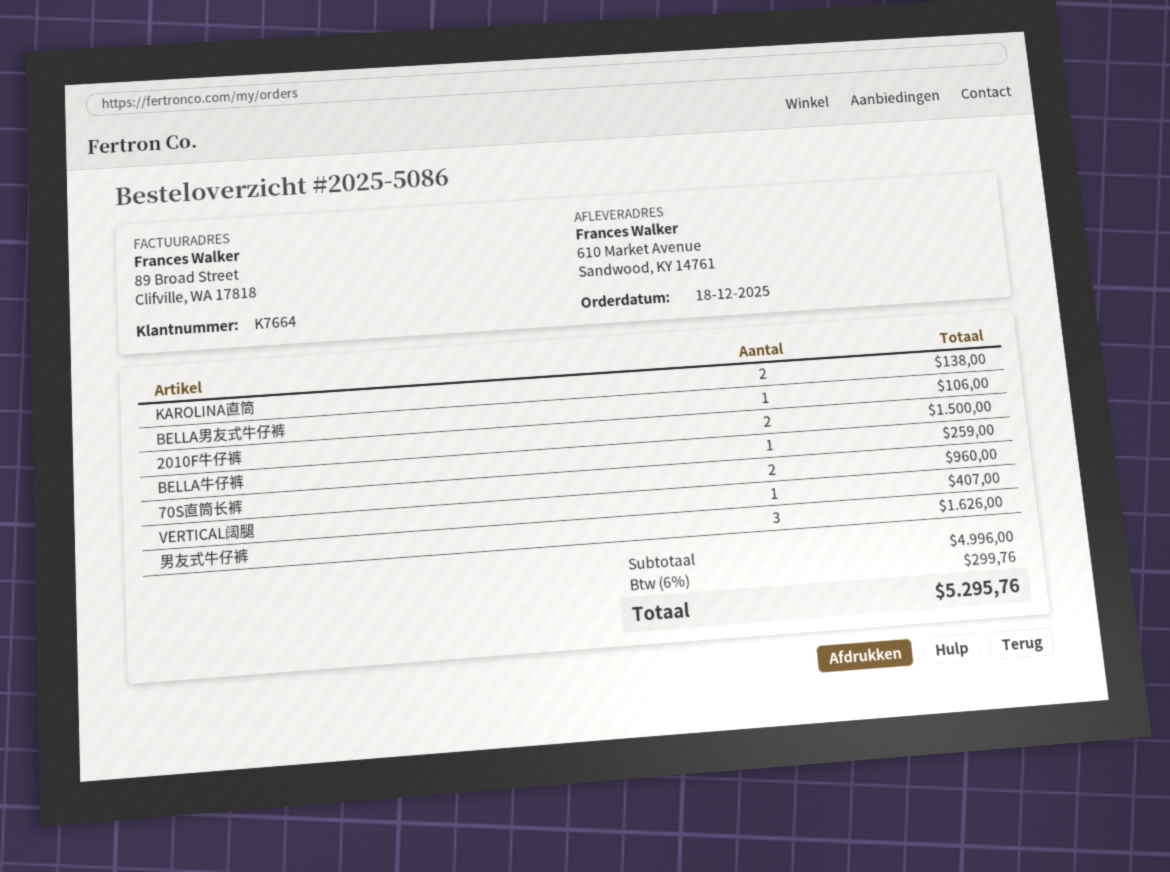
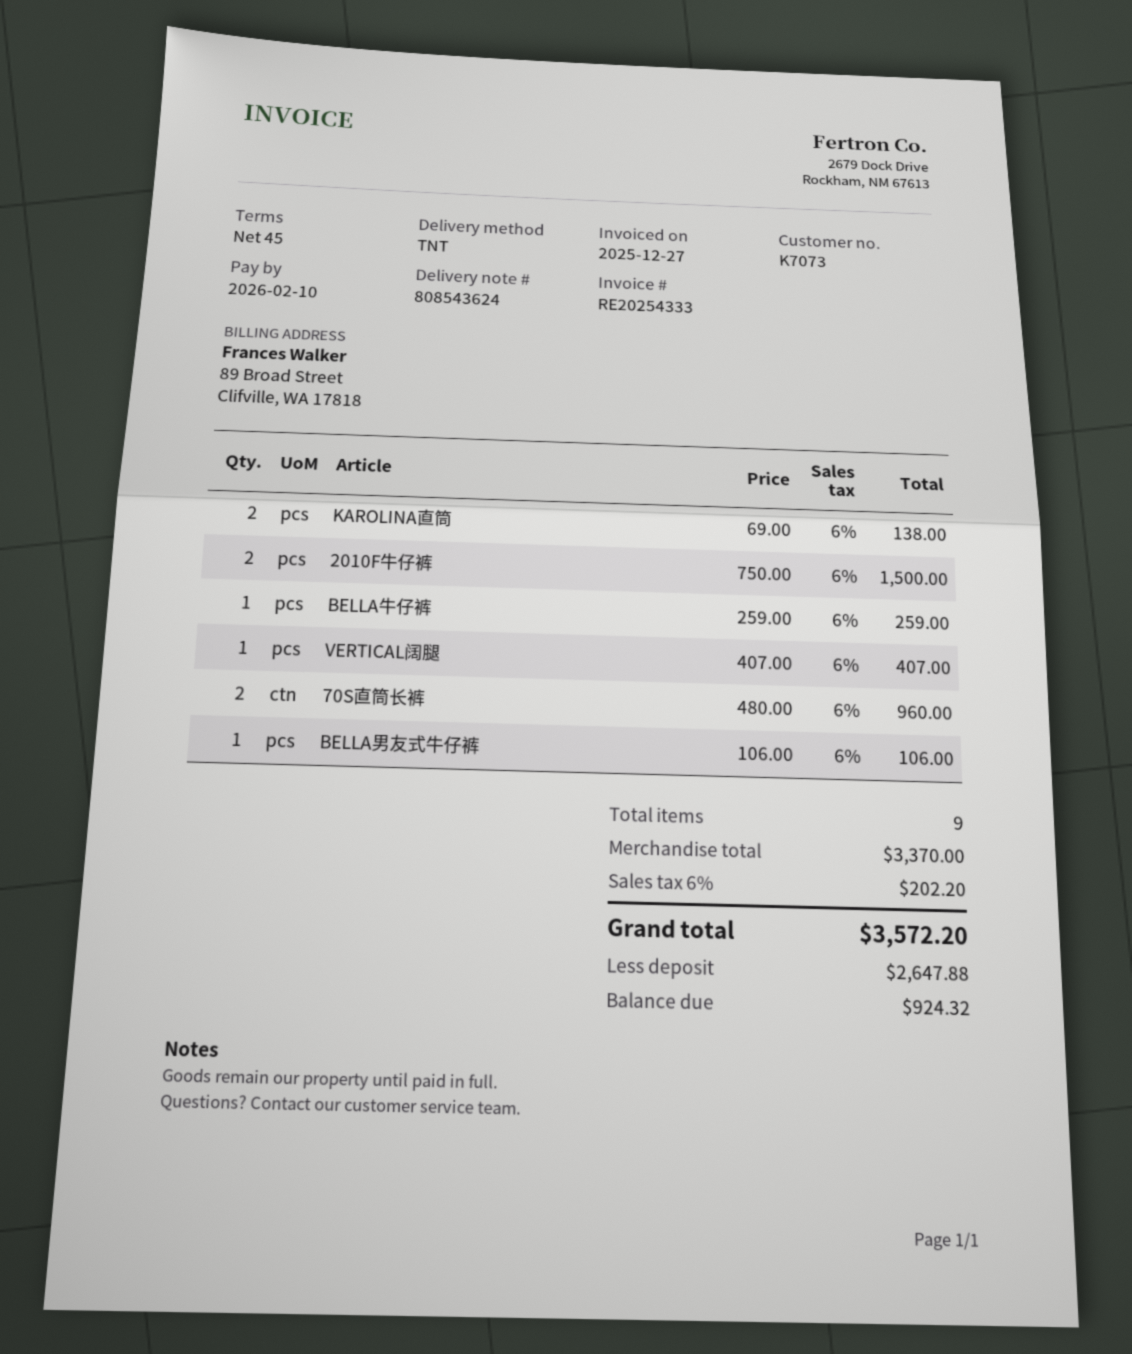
customer number: K7664 -> K7073
男友式牛仔裤: 3 for 1626.00 -> none
subtotal: 4996.00 -> 3370.00
tax: 6% = 299.76 -> 6% = 202.20
total: 5295.76 -> 3572.20

